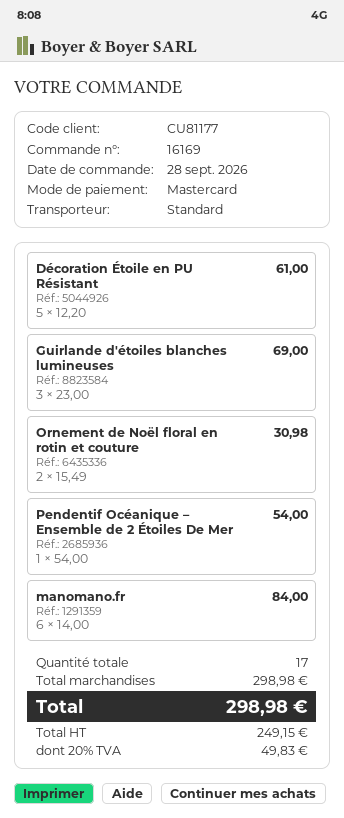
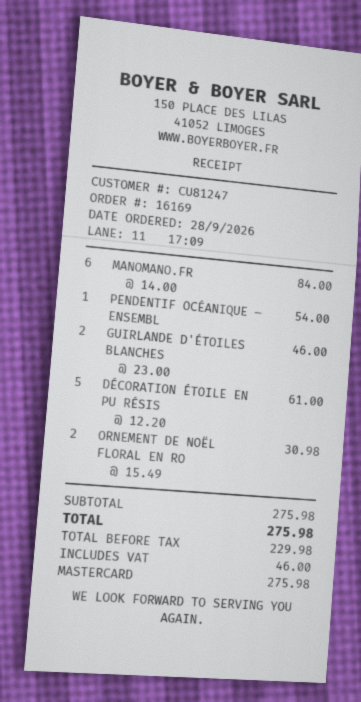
customer number: CU81177 -> CU81247
Guirlande d'étoiles blanches lumineuses: 3 x 23.00 = 69.00 -> 2 x 23.00 = 46.00
subtotal: 298.98 -> 275.98
net: 249.15 -> 229.98
tax: 49.83 -> 46.00
total: 298.98 -> 275.98

